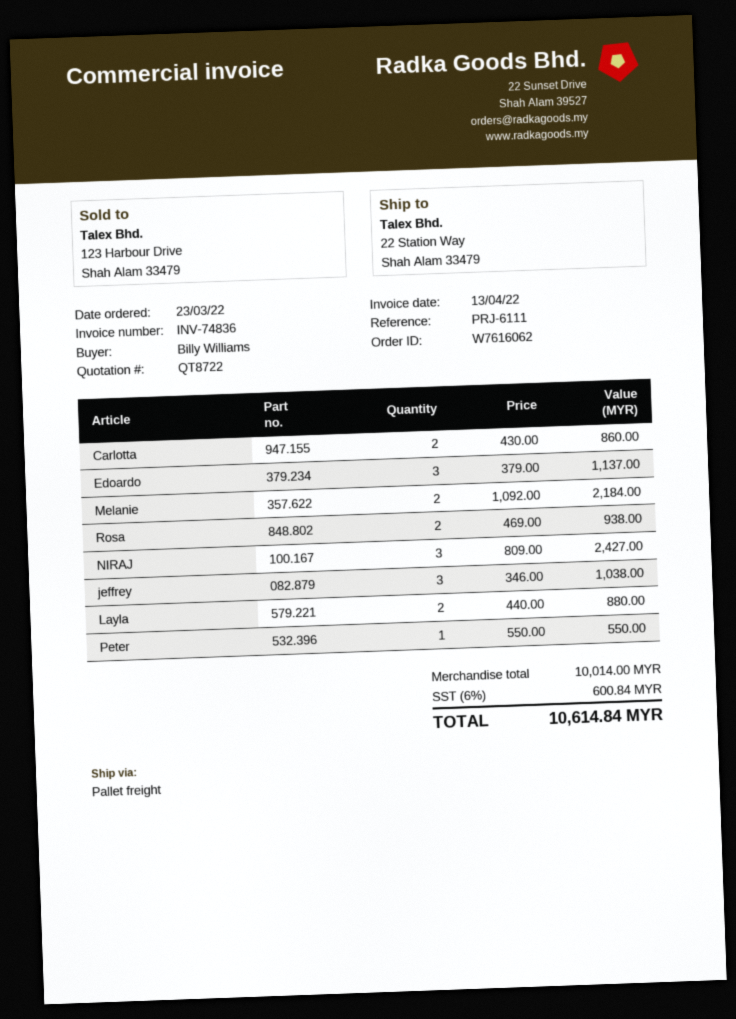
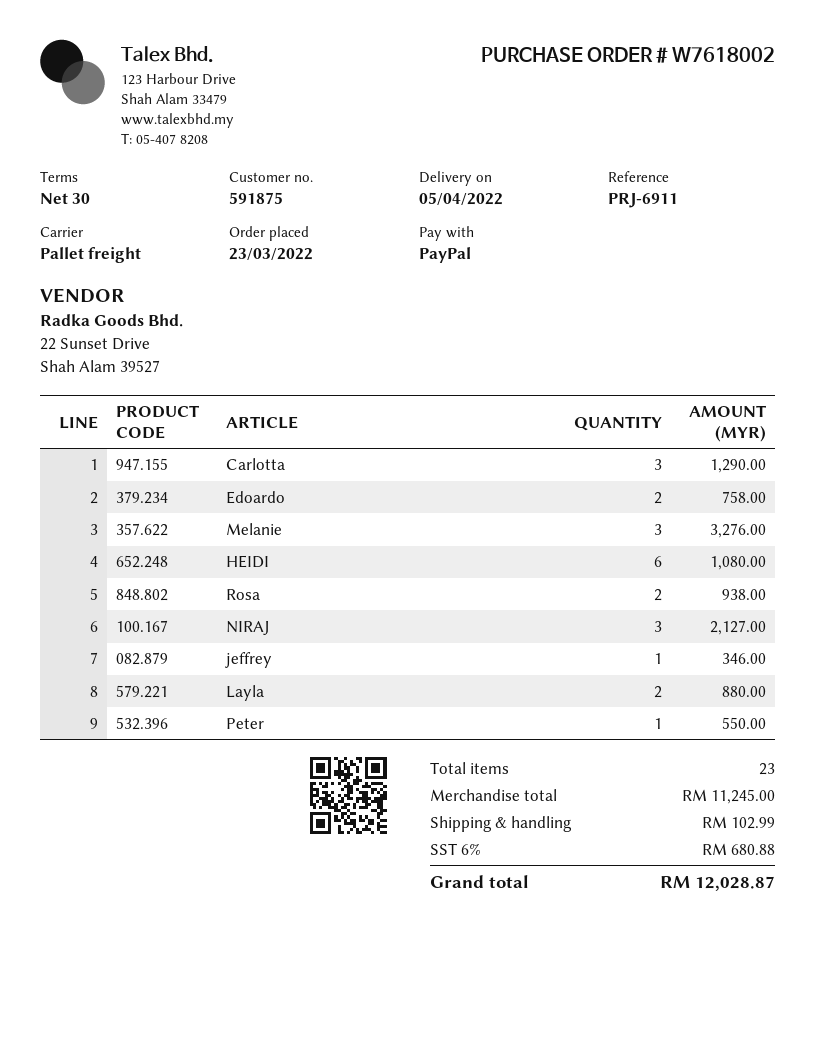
order number: W7616062 -> W7618002
reference: PRJ-6111 -> PRJ-6911
Carlotta: 2 for 860.00 -> 3 for 1290.00
Edoardo: 3 for 1137.00 -> 2 for 758.00
Melanie: 2 for 2184.00 -> 3 for 3276.00
NIRAJ: 3 for 2427.00 -> 3 for 2127.00
jeffrey: 3 for 1038.00 -> 1 for 346.00
HEIDI: none -> 6 for 1080.00
subtotal: 10014.00 -> 11245.00
shipping: none -> 102.99
tax: 6% = 600.84 -> 6% = 680.88
total: 10614.84 -> 12028.87

